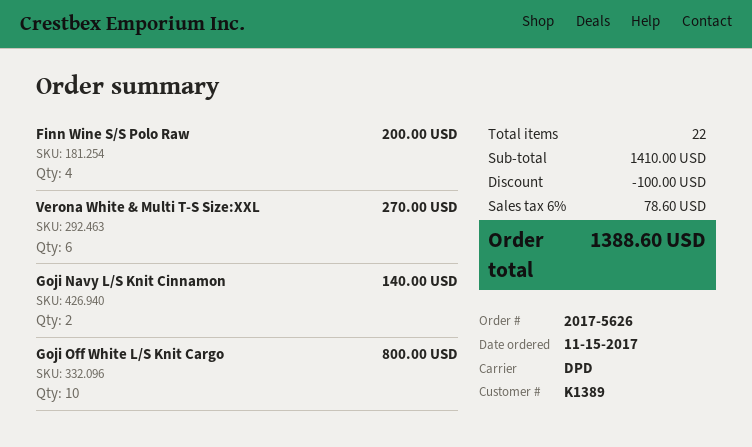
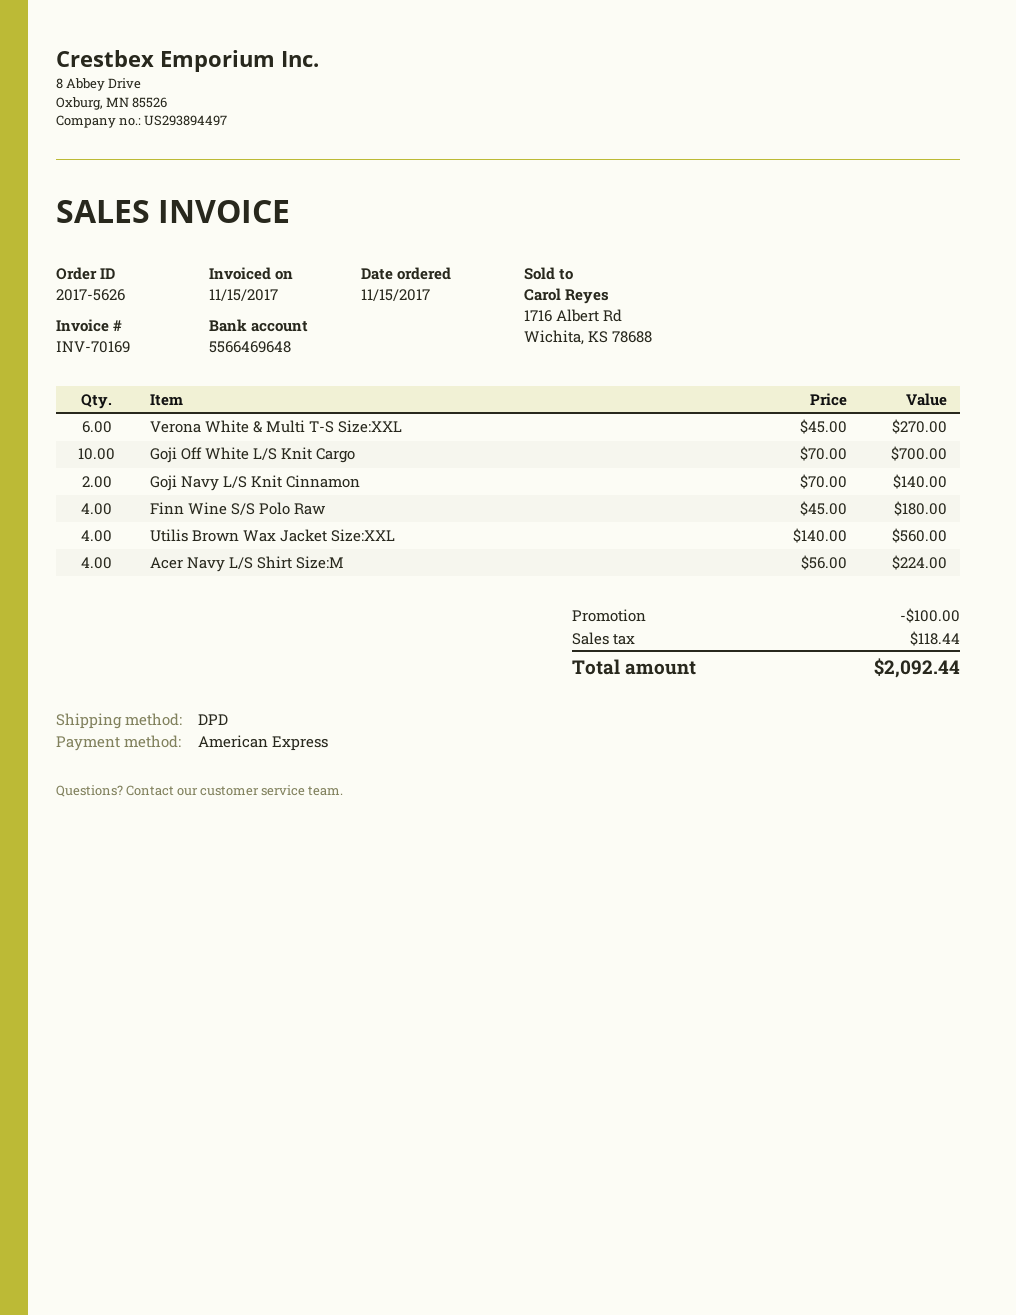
Finn Wine S/S Polo Raw: 4 for 200.00 -> 4 for 180.00
Goji Off White L/S Knit Cargo: 10 for 800.00 -> 10 for 700.00
Utilis Brown Wax Jacket Size:XXL: none -> 4 for 560.00
Acer Navy L/S Shirt Size:M: none -> 4 for 224.00
tax: 78.60 -> 118.44
total: 1388.60 -> 2092.44

